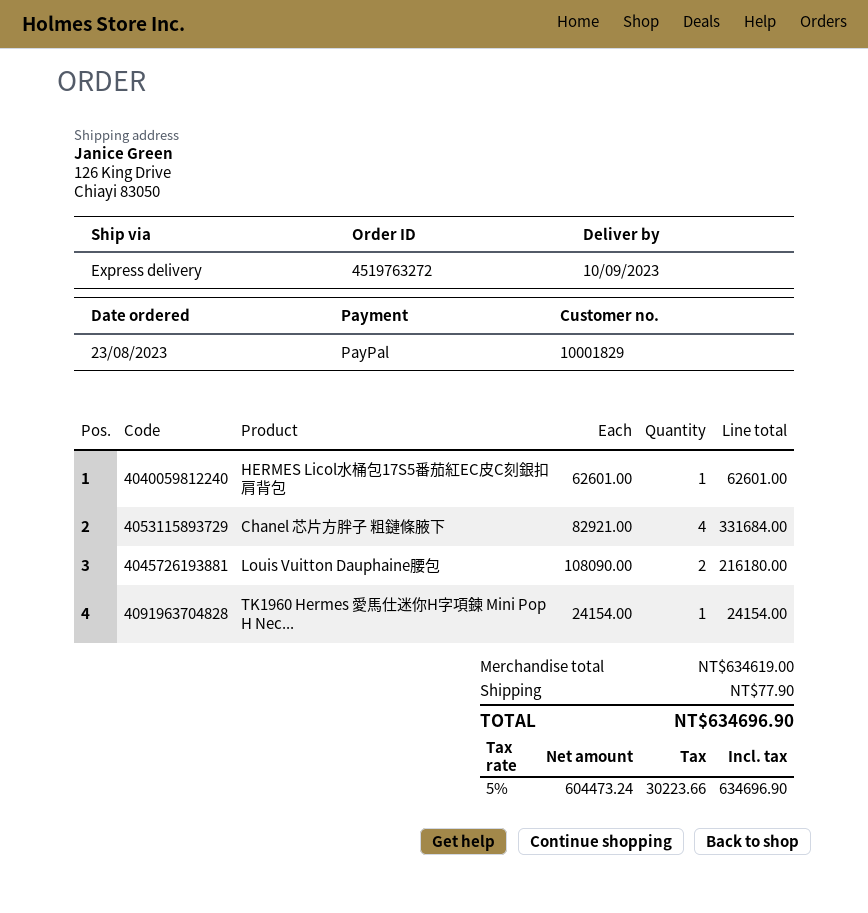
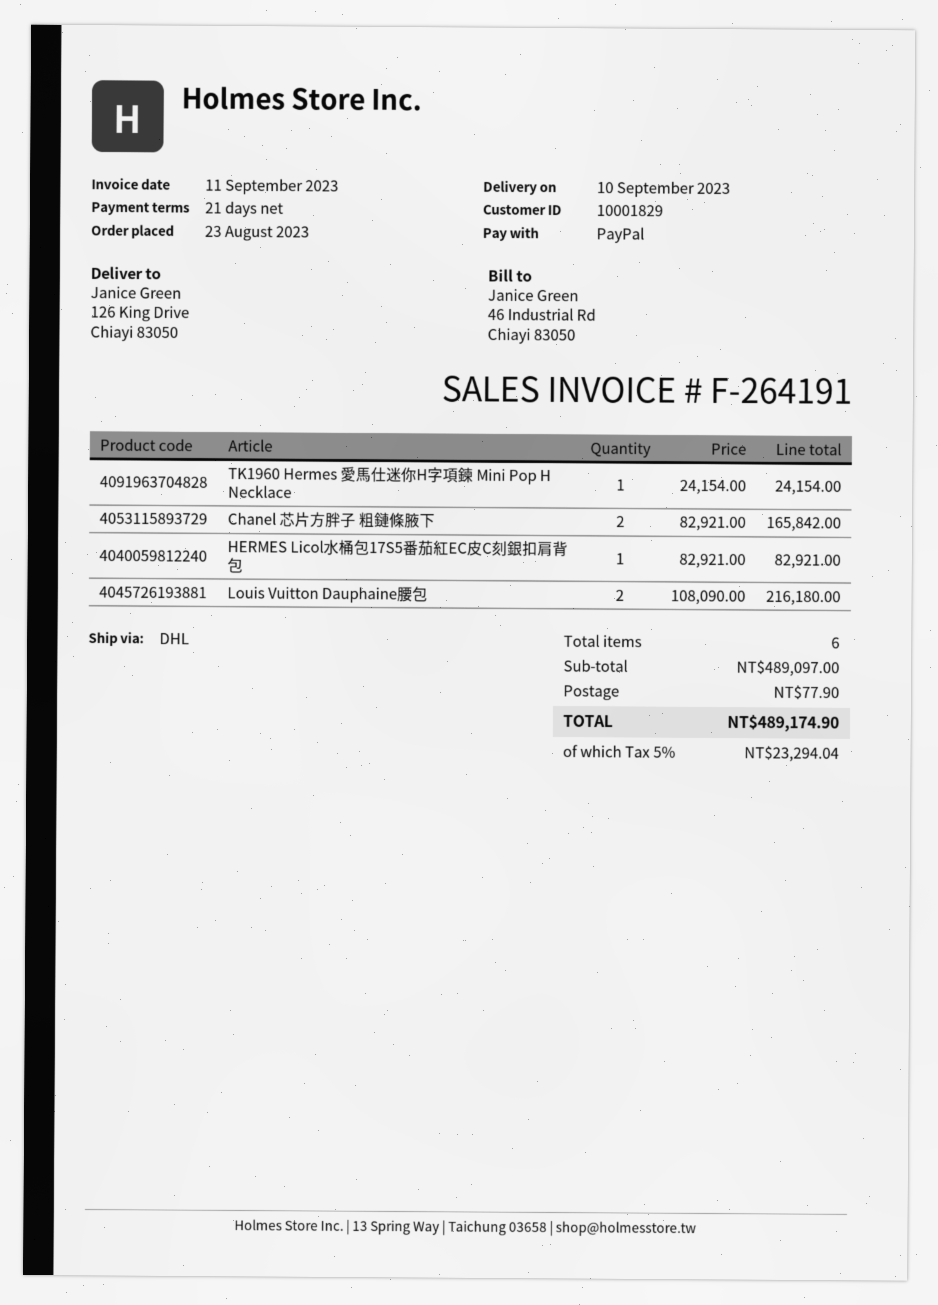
shipping method: express -> DHL
HERMES Licol水桶包17S5番茄紅EC皮C刻銀扣肩背包: 1 x 62601.00 = 62601.00 -> 1 x 82921.00 = 82921.00
Chanel 芯片方胖子 粗鏈條腋下: 4 x 82921.00 = 331684.00 -> 2 x 82921.00 = 165842.00
subtotal: 634619.00 -> 489097.00
tax: 5% = 30223.66 -> 5% = 23294.04
total: 634696.90 -> 489174.90

